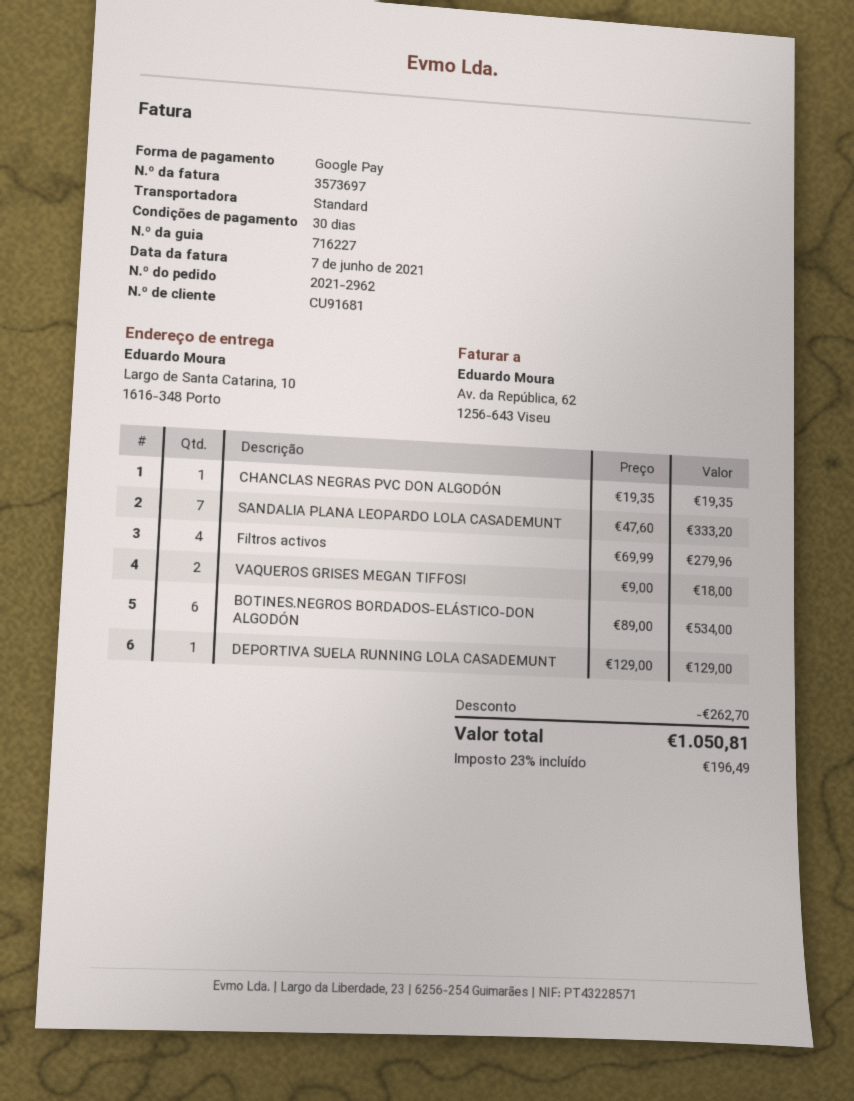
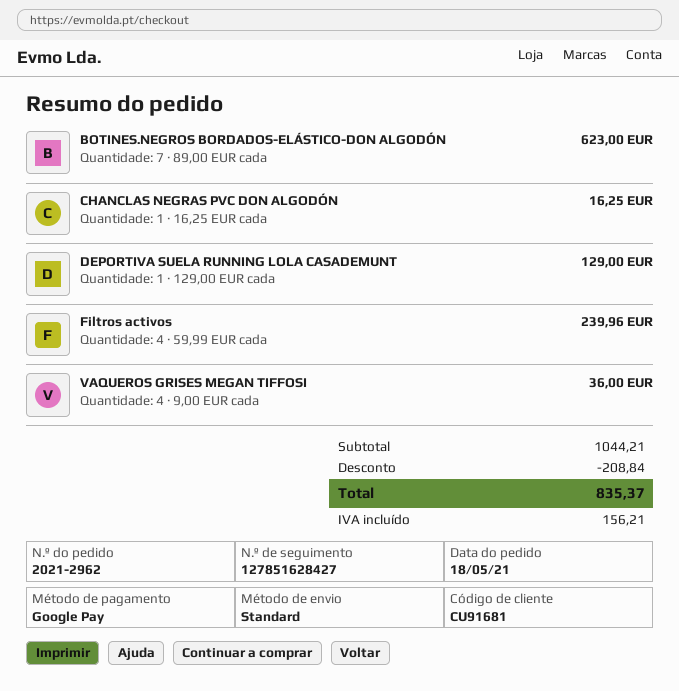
CHANCLAS NEGRAS PVC DON ALGODÓN: 1 x 19.35 = 19.35 -> 1 x 16.25 = 16.25
SANDALIA PLANA LEOPARDO LOLA CASADEMUNT: 7 x 47.60 = 333.20 -> none
Filtros activos: 4 x 69.99 = 279.96 -> 4 x 59.99 = 239.96
VAQUEROS GRISES MEGAN TIFFOSI: 2 x 9.00 = 18.00 -> 4 x 9.00 = 36.00
BOTINES.NEGROS BORDADOS-ELÁSTICO-DON ALGODÓN: 6 x 89.00 = 534.00 -> 7 x 89.00 = 623.00
discount: 262.70 -> 208.84
tax: 196.49 -> 156.21
total: 1050.81 -> 835.37

